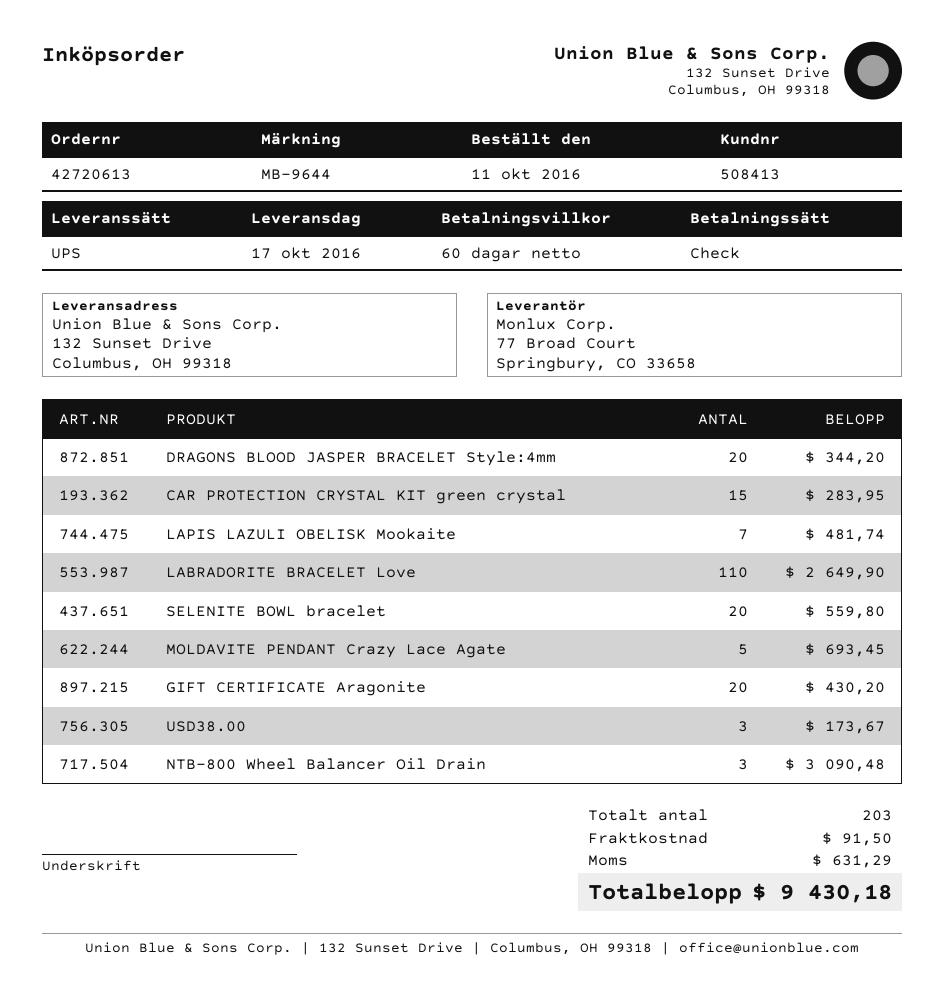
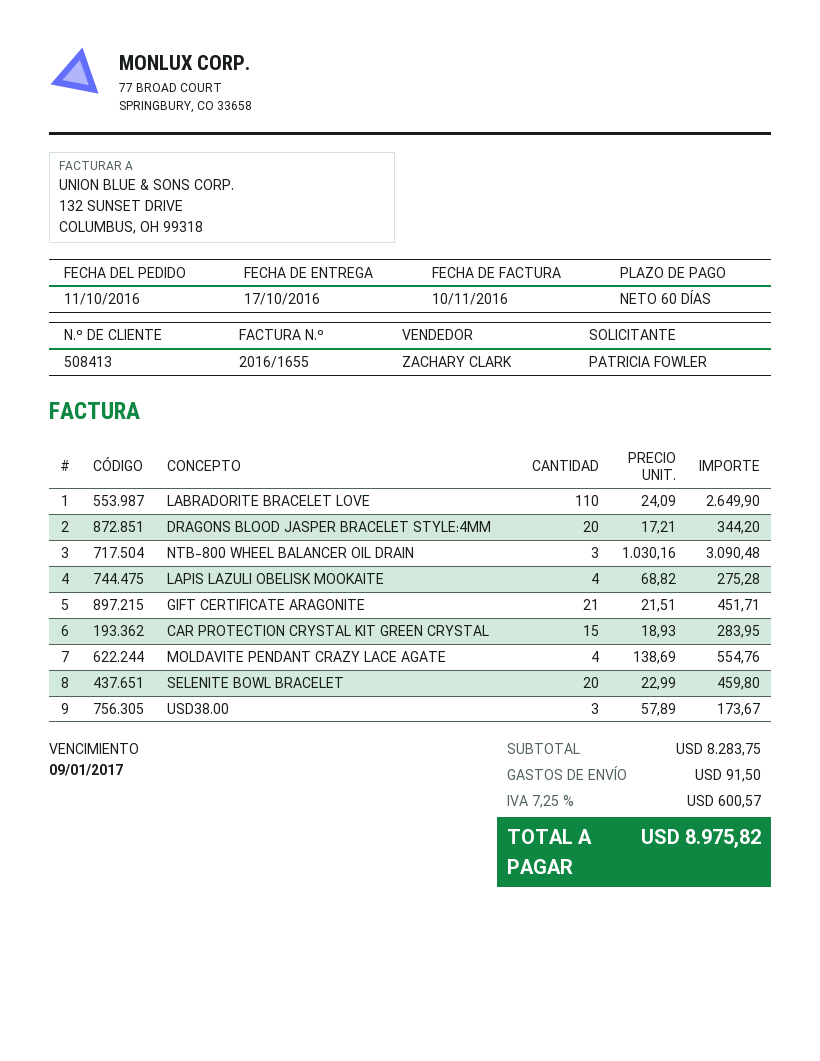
LAPIS LAZULI OBELISK Mookaite: 7 for 481.74 -> 4 for 275.28
SELENITE BOWL bracelet: 20 for 559.80 -> 20 for 459.80
MOLDAVITE PENDANT Crazy Lace Agate: 5 for 693.45 -> 4 for 554.76
GIFT CERTIFICATE Aragonite: 20 for 430.20 -> 21 for 451.71
tax: 631.29 -> 600.57
total: 9430.18 -> 8975.82

